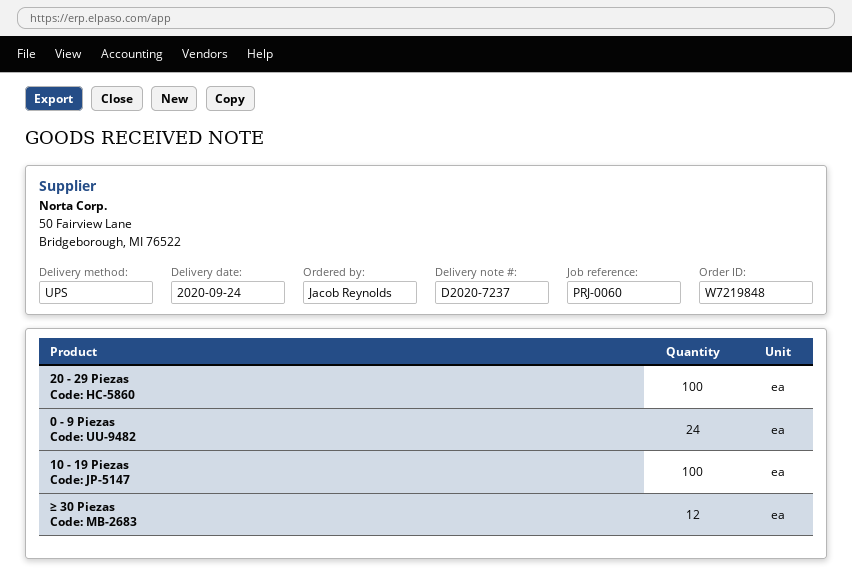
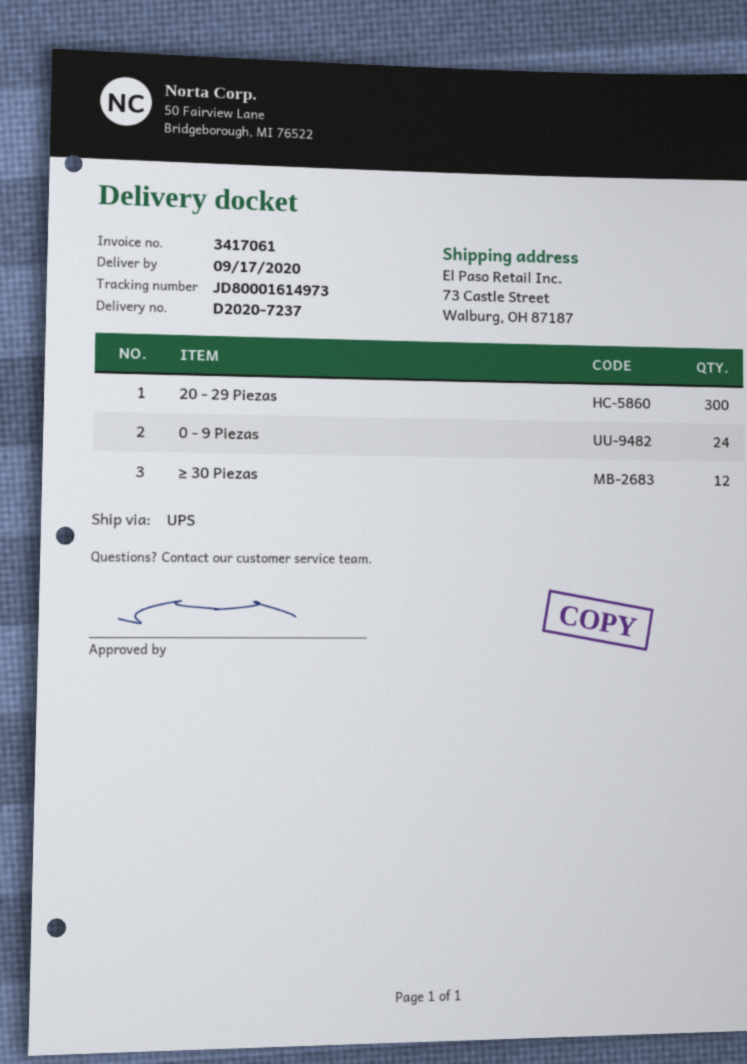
delivery date: 2020-09-24 -> 2020-09-17
20 - 29 Piezas: 100 -> 300
10 - 19 Piezas: 100 -> none

